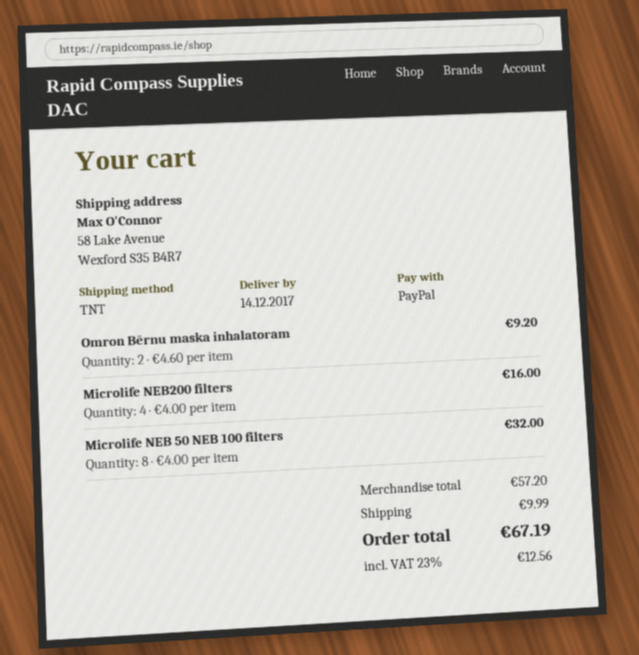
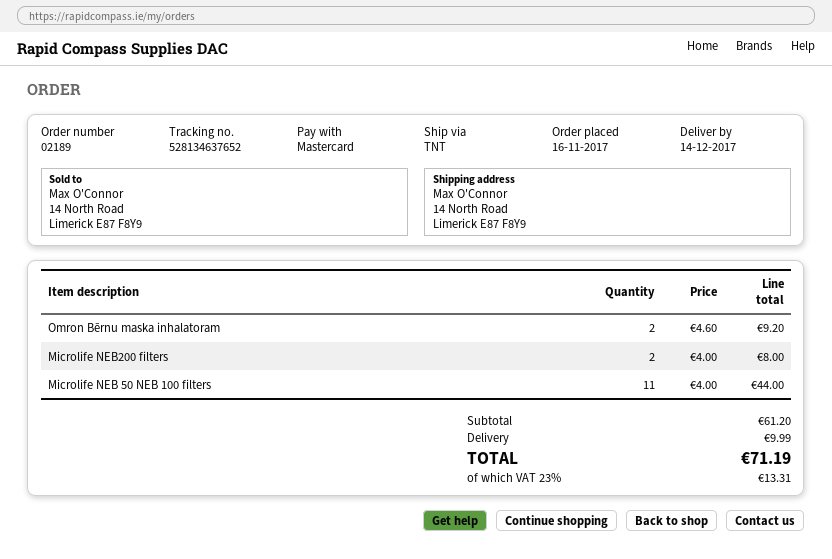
payment method: PayPal -> Mastercard
ship to: 58 Lake Avenue, Wexford S35 B4R7 -> 14 North Road, Limerick E87 F8Y9
Microlife NEB200 filters: 4 x 4.00 = 16.00 -> 2 x 4.00 = 8.00
Microlife NEB 50 NEB 100 filters: 8 x 4.00 = 32.00 -> 11 x 4.00 = 44.00
subtotal: 57.20 -> 61.20
tax: 23% = 12.56 -> 23% = 13.31
total: 67.19 -> 71.19

